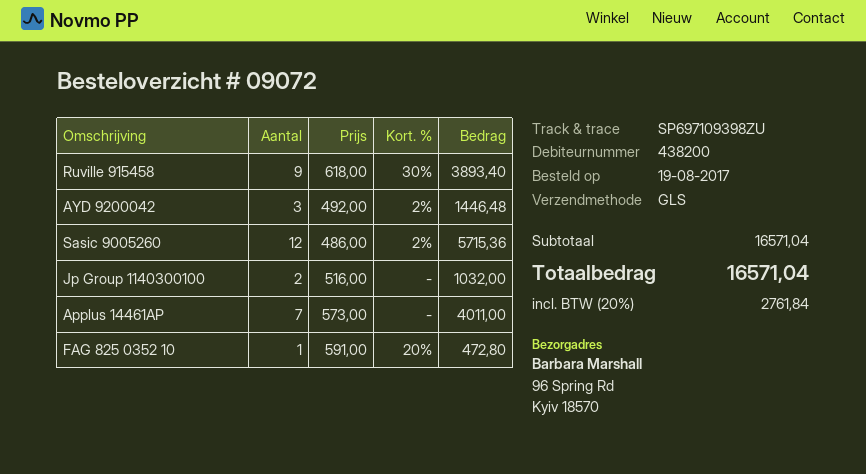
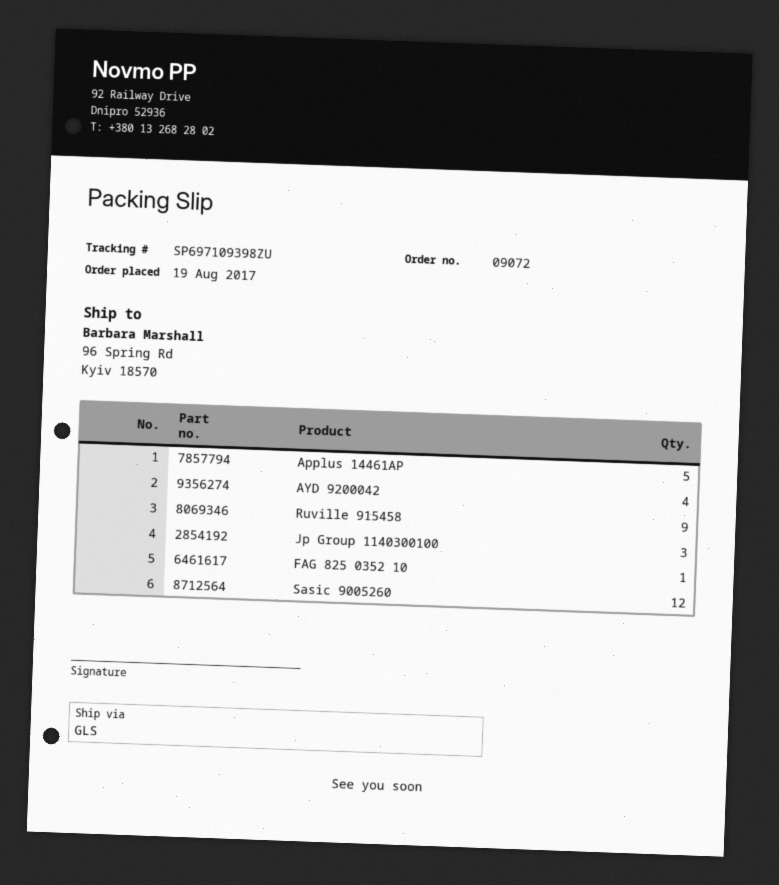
AYD 9200042: 3 -> 4
Jp Group 1140300100: 2 -> 3
Applus 14461AP: 7 -> 5

